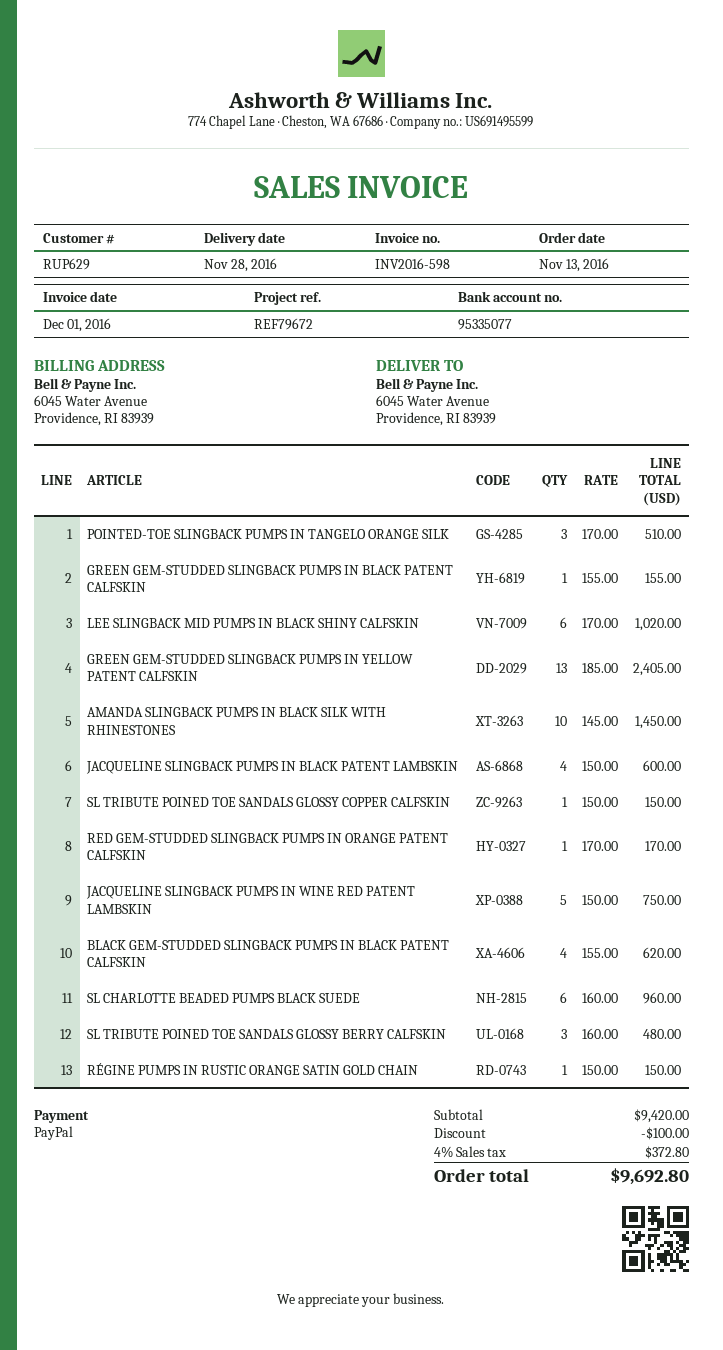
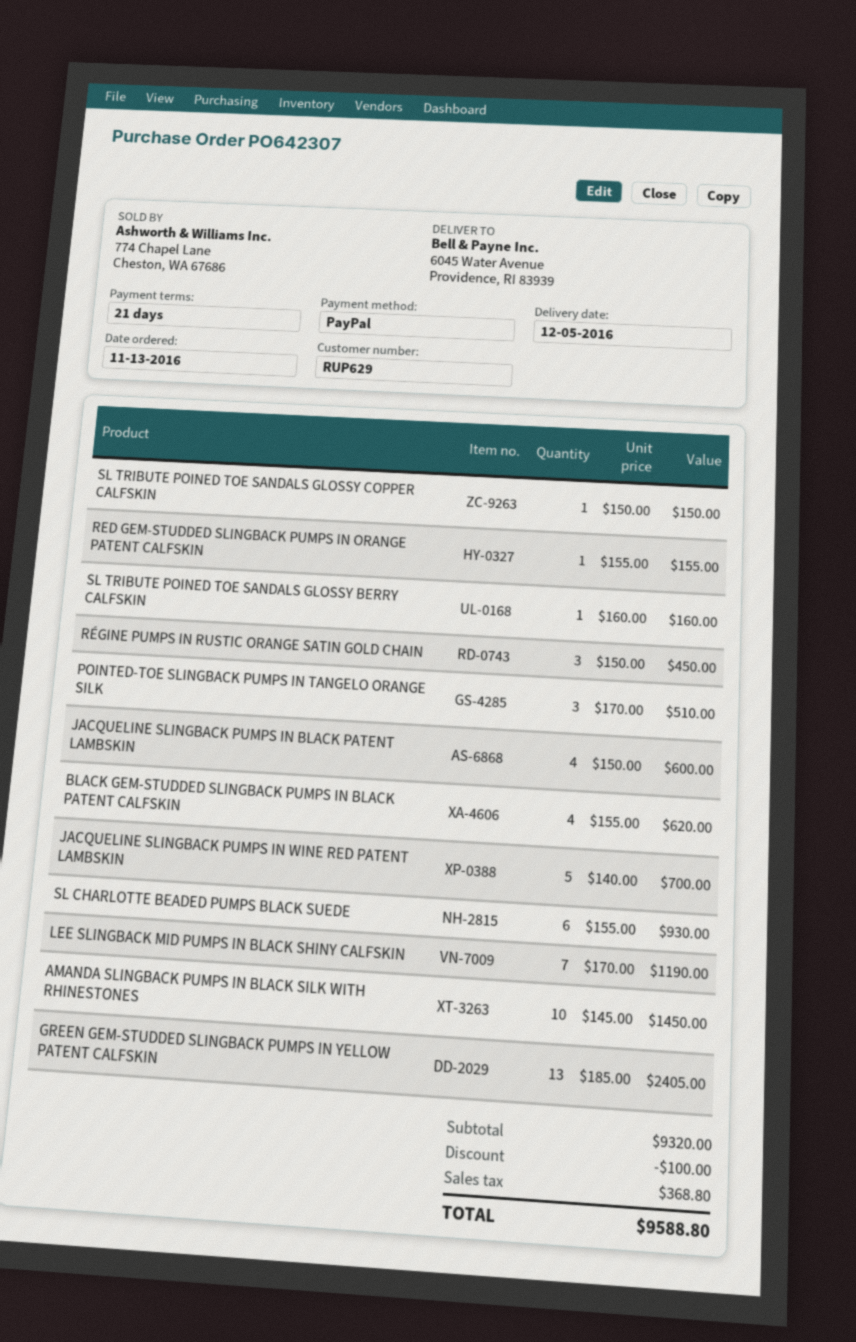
delivery date: 2016-11-28 -> 2016-12-05
GREEN GEM-STUDDED SLINGBACK PUMPS IN BLACK PATENT CALFSKIN: 1 x 155.00 = 155.00 -> none
LEE SLINGBACK MID PUMPS IN BLACK SHINY CALFSKIN: 6 x 170.00 = 1020.00 -> 7 x 170.00 = 1190.00
RED GEM-STUDDED SLINGBACK PUMPS IN ORANGE PATENT CALFSKIN: 1 x 170.00 = 170.00 -> 1 x 155.00 = 155.00
JACQUELINE SLINGBACK PUMPS IN WINE RED PATENT LAMBSKIN: 5 x 150.00 = 750.00 -> 5 x 140.00 = 700.00
SL CHARLOTTE BEADED PUMPS BLACK SUEDE: 6 x 160.00 = 960.00 -> 6 x 155.00 = 930.00
SL TRIBUTE POINED TOE SANDALS GLOSSY BERRY CALFSKIN: 3 x 160.00 = 480.00 -> 1 x 160.00 = 160.00
RÉGINE PUMPS IN RUSTIC ORANGE SATIN GOLD CHAIN: 1 x 150.00 = 150.00 -> 3 x 150.00 = 450.00
subtotal: 9420.00 -> 9320.00
tax: 372.80 -> 368.80
total: 9692.80 -> 9588.80

